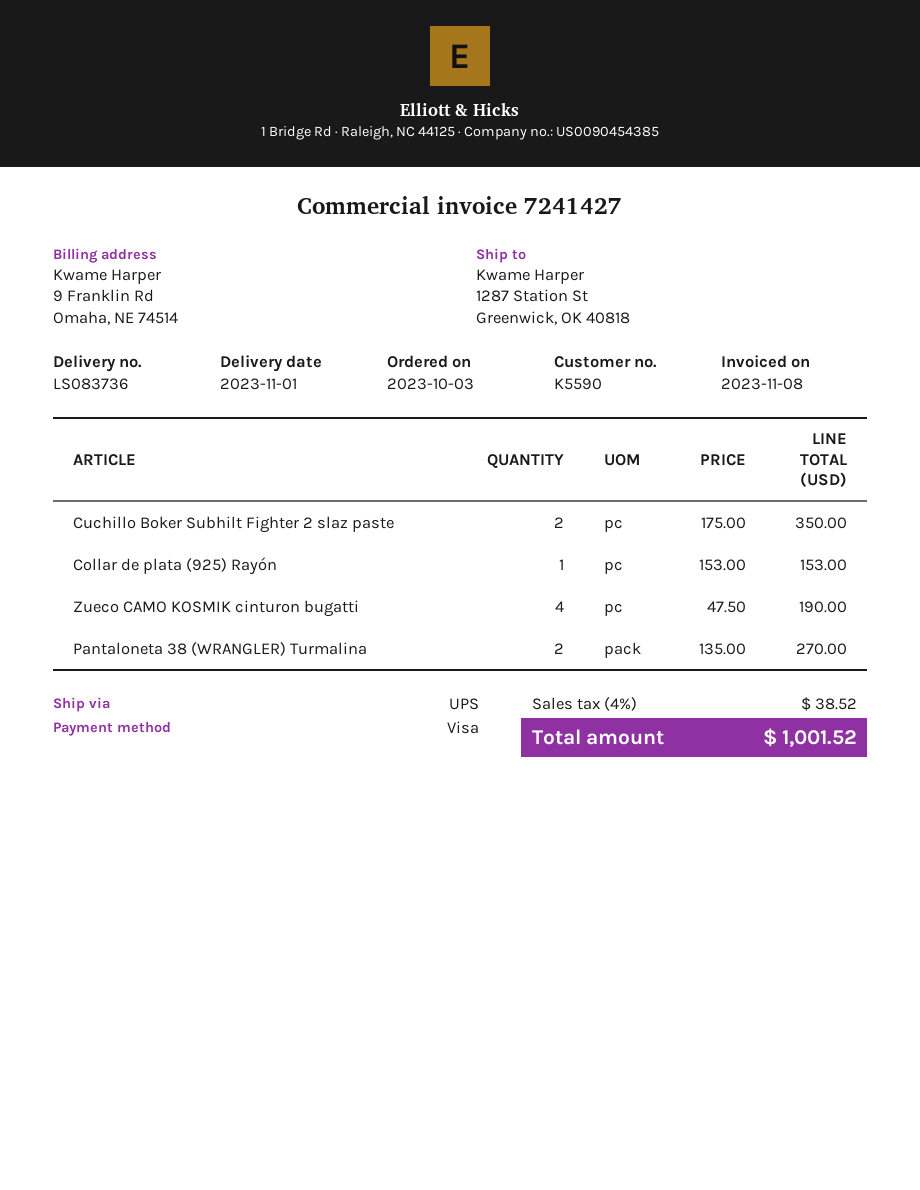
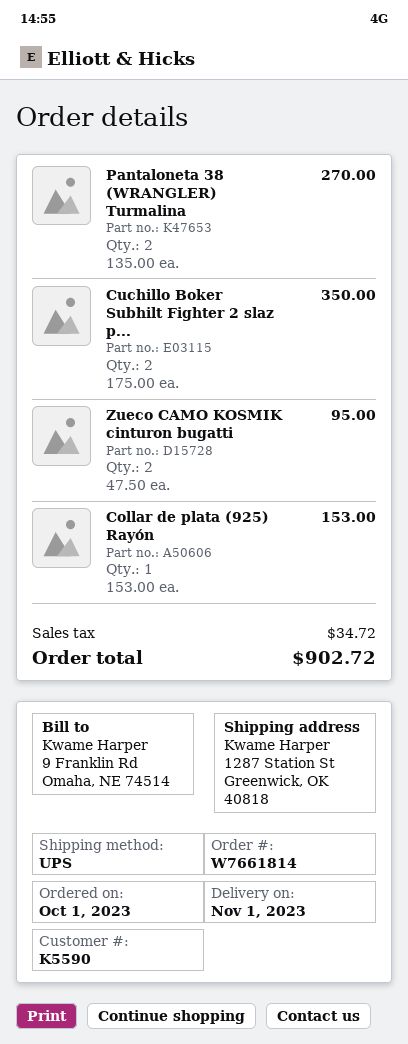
order date: 2023-10-03 -> 2023-10-01
Zueco CAMO KOSMIK cinturon bugatti: 4 x 47.50 = 190.00 -> 2 x 47.50 = 95.00
tax: 38.52 -> 34.72
total: 1001.52 -> 902.72

